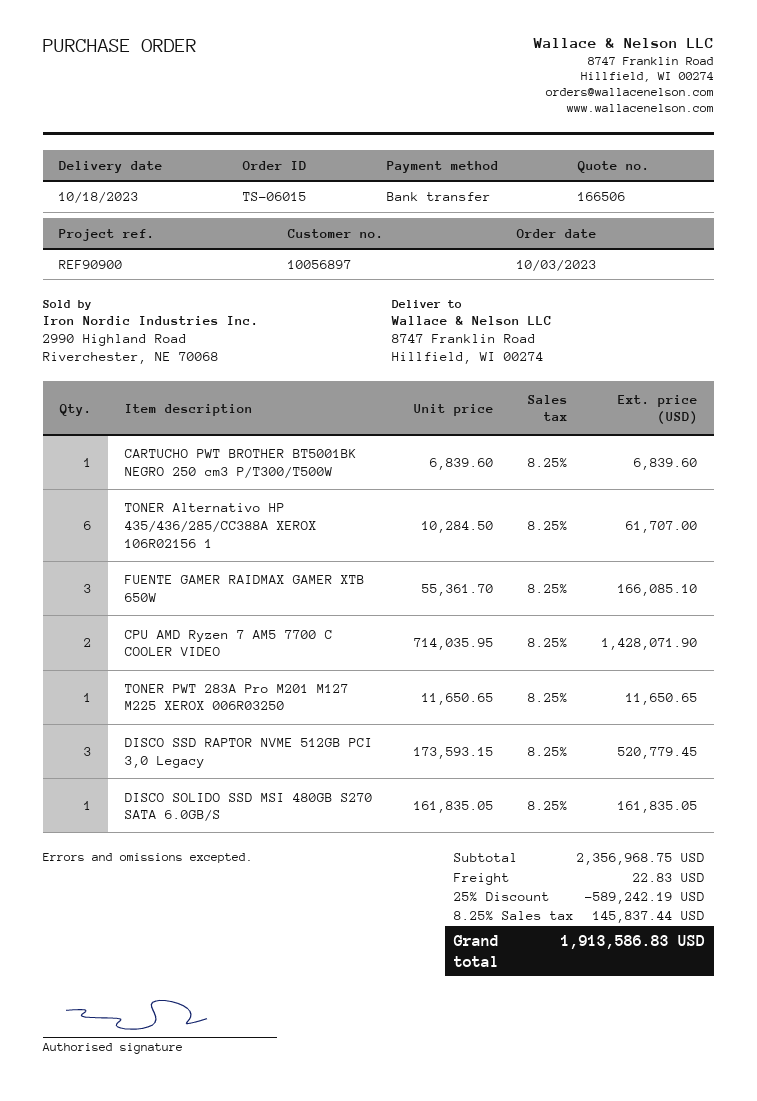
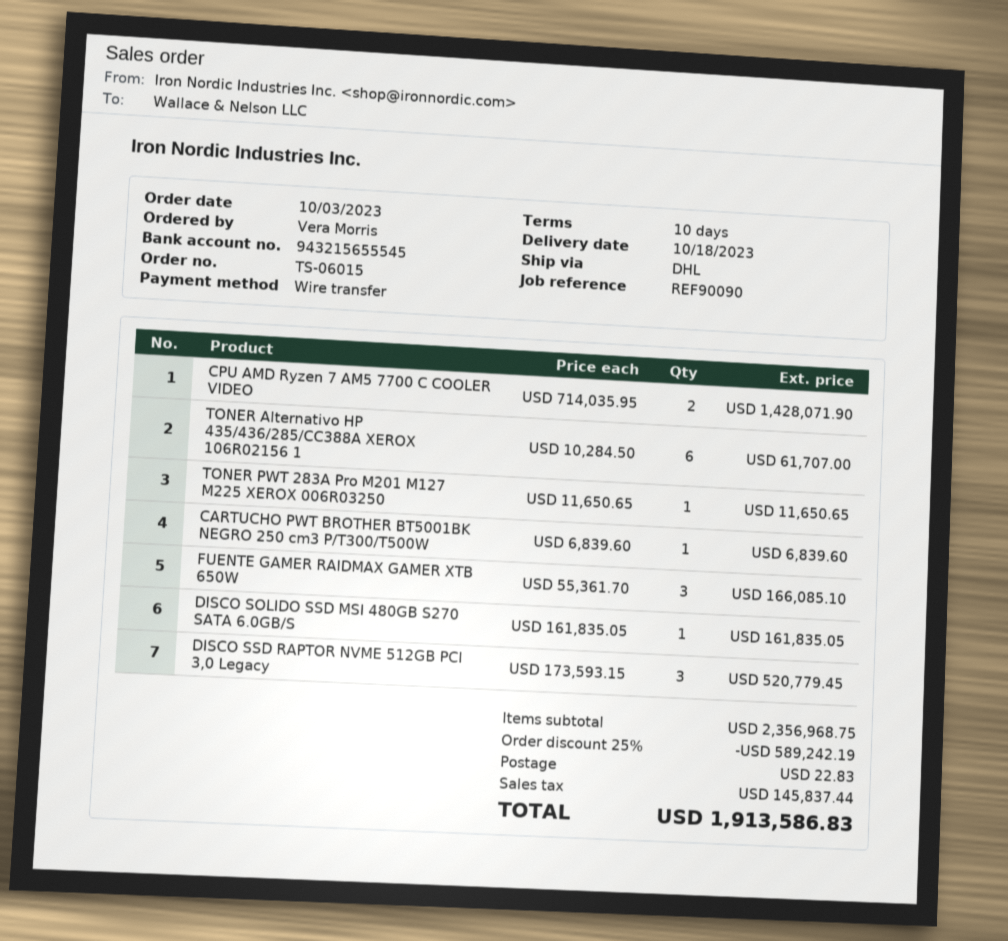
reference: REF90900 -> REF90090

